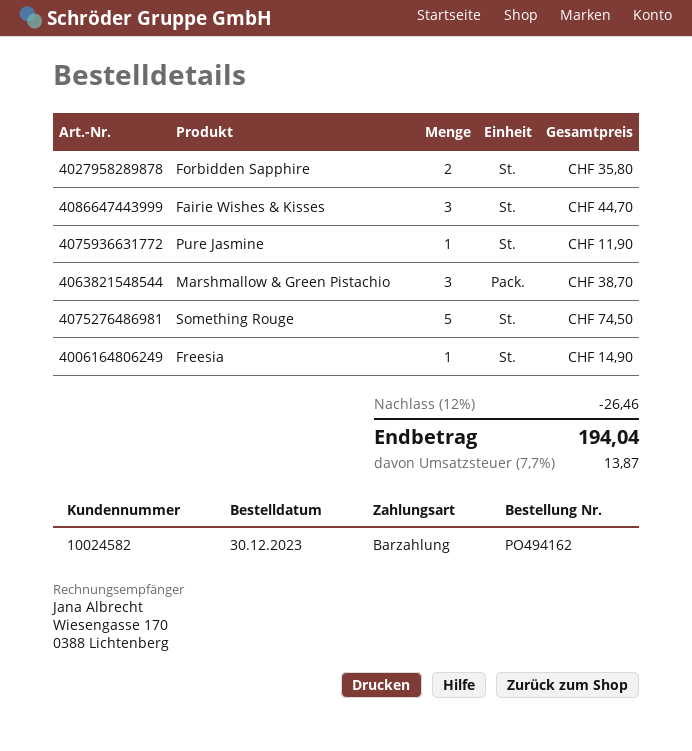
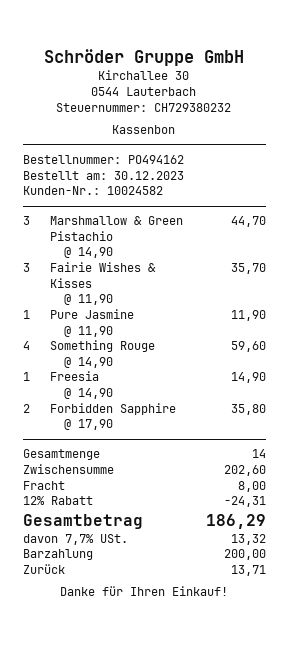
Fairie Wishes & Kisses: 3 for 44.70 -> 3 for 35.70
Marshmallow & Green Pistachio: 3 for 38.70 -> 3 for 44.70
Something Rouge: 5 for 74.50 -> 4 for 59.60
discount: 12% = 26.46 -> 12% = 24.31
shipping: none -> 8.00
tax: 7.7% = 13.87 -> 7.7% = 13.32
total: 194.04 -> 186.29

